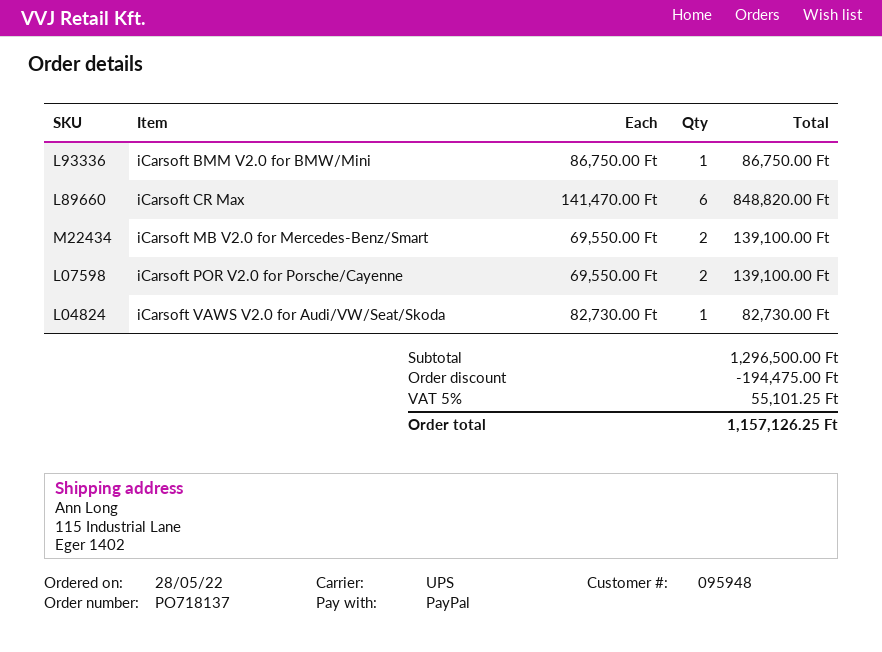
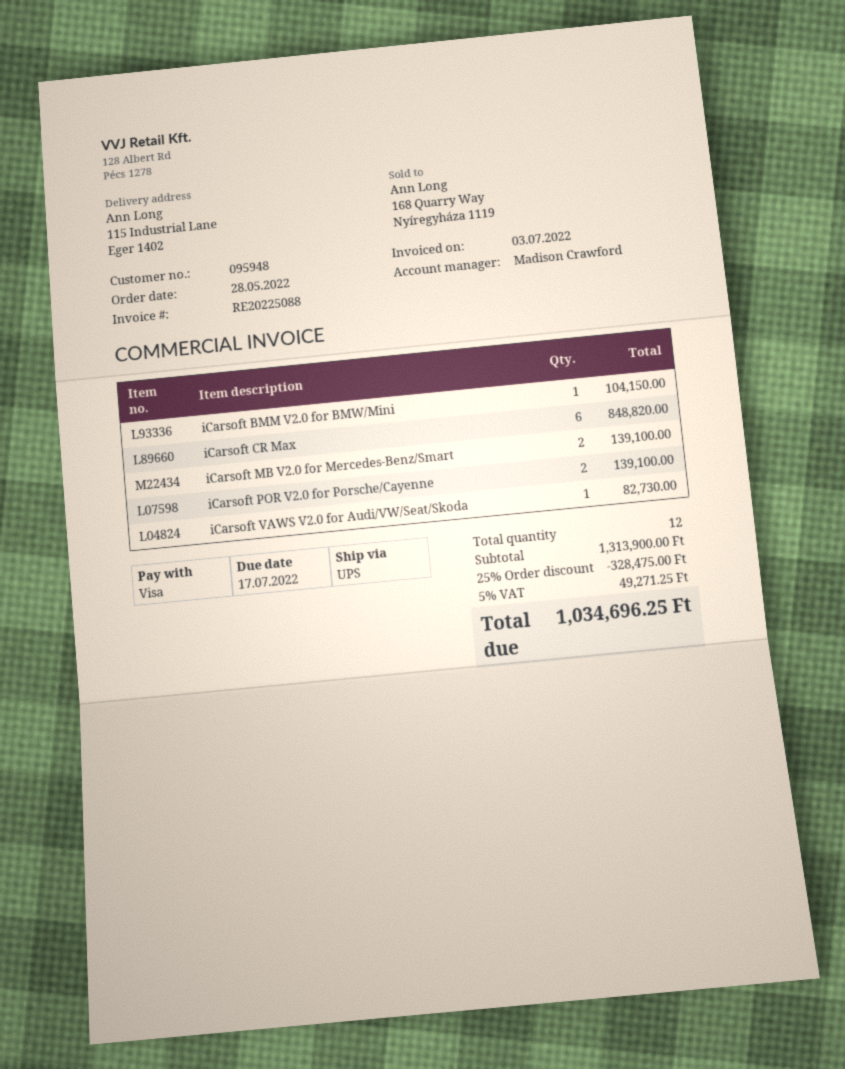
payment method: PayPal -> Visa
iCarsoft BMM V2.0 for BMW/Mini: 1 for 86750.00 -> 1 for 104150.00
subtotal: 1296500.00 -> 1313900.00
discount: 194475.00 -> 328475.00
tax: 5% = 55101.25 -> 5% = 49271.25
total: 1157126.25 -> 1034696.25

